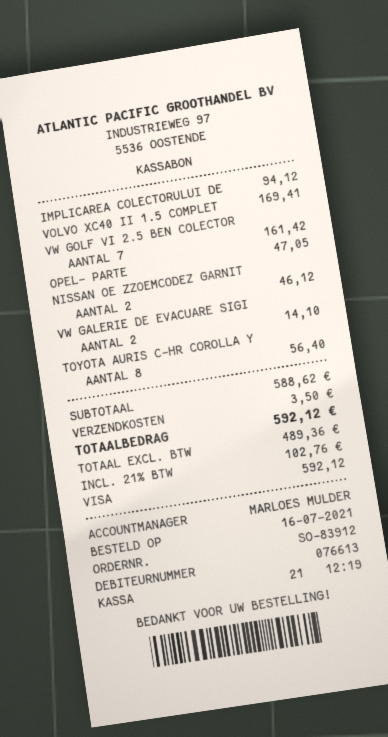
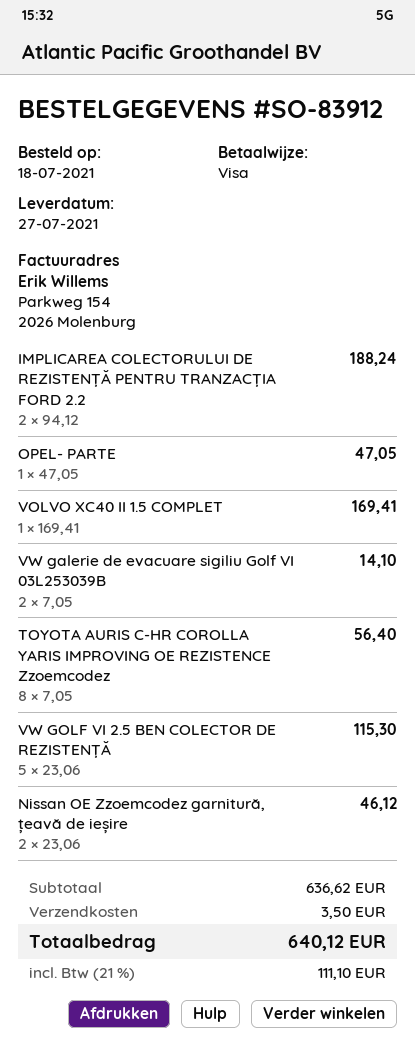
order date: 2021-07-16 -> 2021-07-18
IMPLICAREA COLECTORULUI DE: 1 for 94.12 -> 2 for 188.24
VW GOLF VI 2.5 BEN COLECTOR: 7 for 161.42 -> 5 for 115.30
subtotal: 588.62 -> 636.62
tax: 21% = 102.76 -> 21% = 111.10
total: 592.12 -> 640.12

